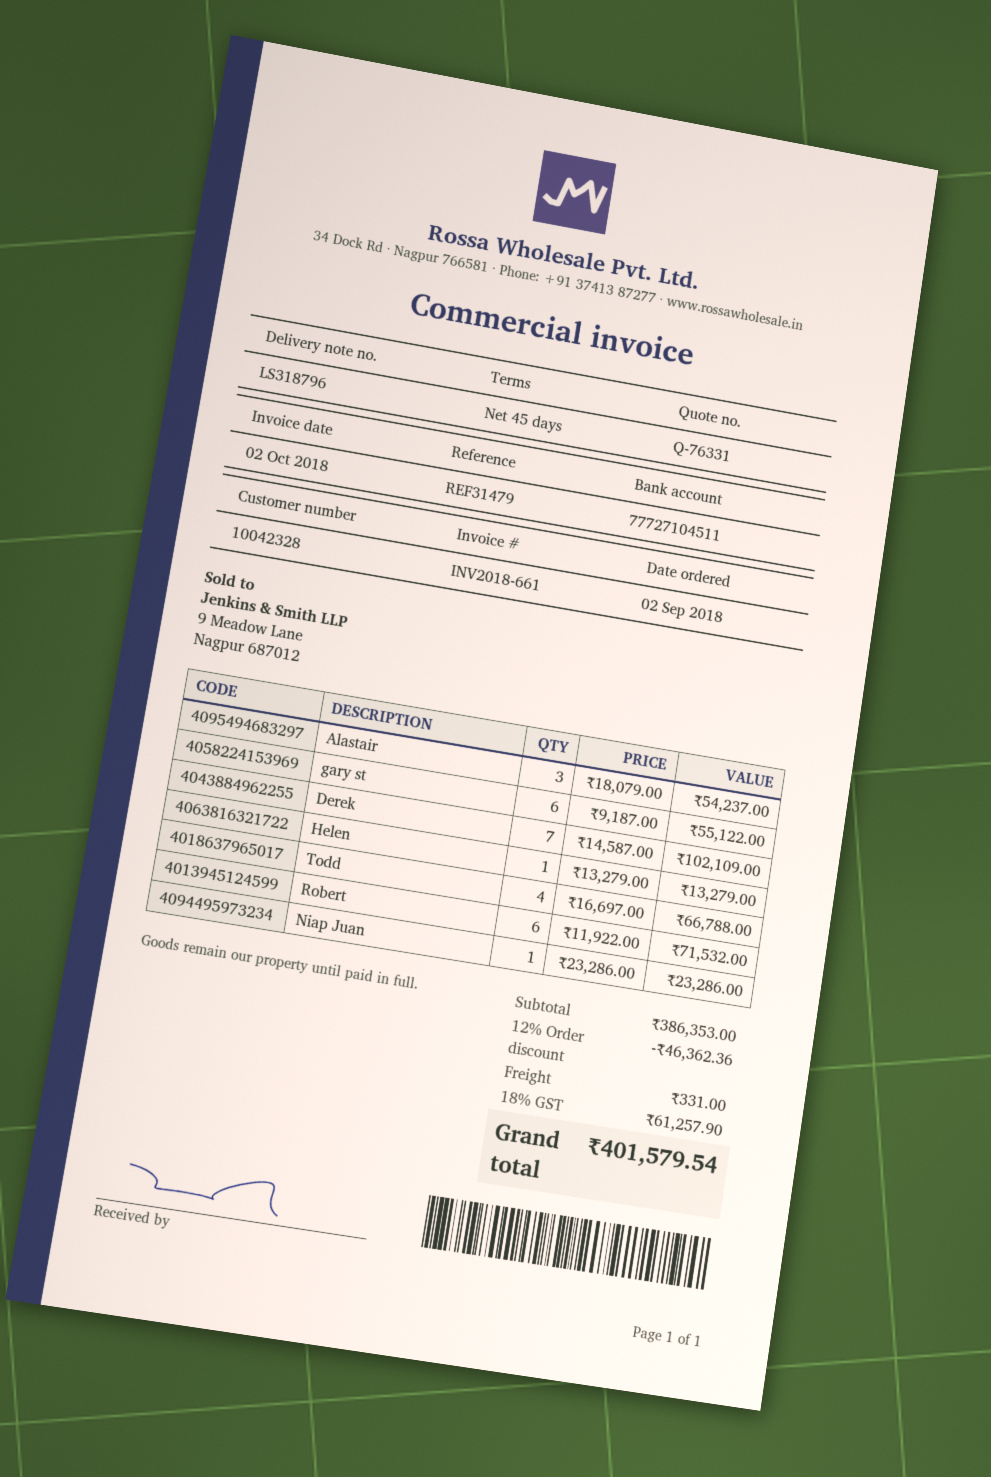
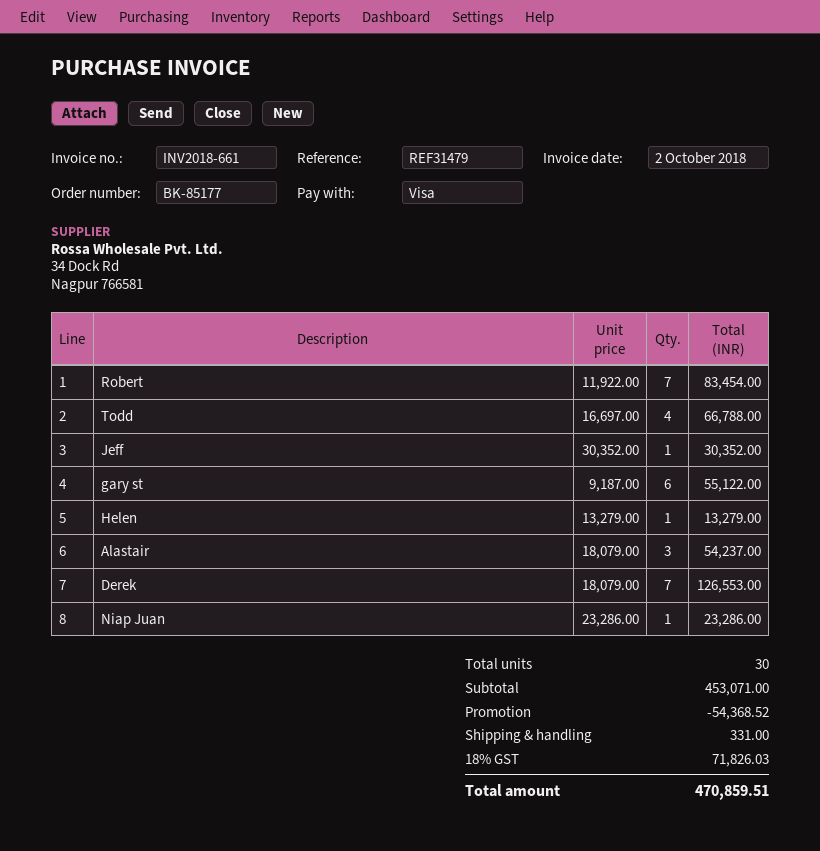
Derek: 7 x 14587.00 = 102109.00 -> 7 x 18079.00 = 126553.00
Robert: 6 x 11922.00 = 71532.00 -> 7 x 11922.00 = 83454.00
Jeff: none -> 1 x 30352.00 = 30352.00
subtotal: 386353.00 -> 453071.00
discount: 46362.36 -> 54368.52
tax: 18% = 61257.90 -> 18% = 71826.03
total: 401579.54 -> 470859.51

